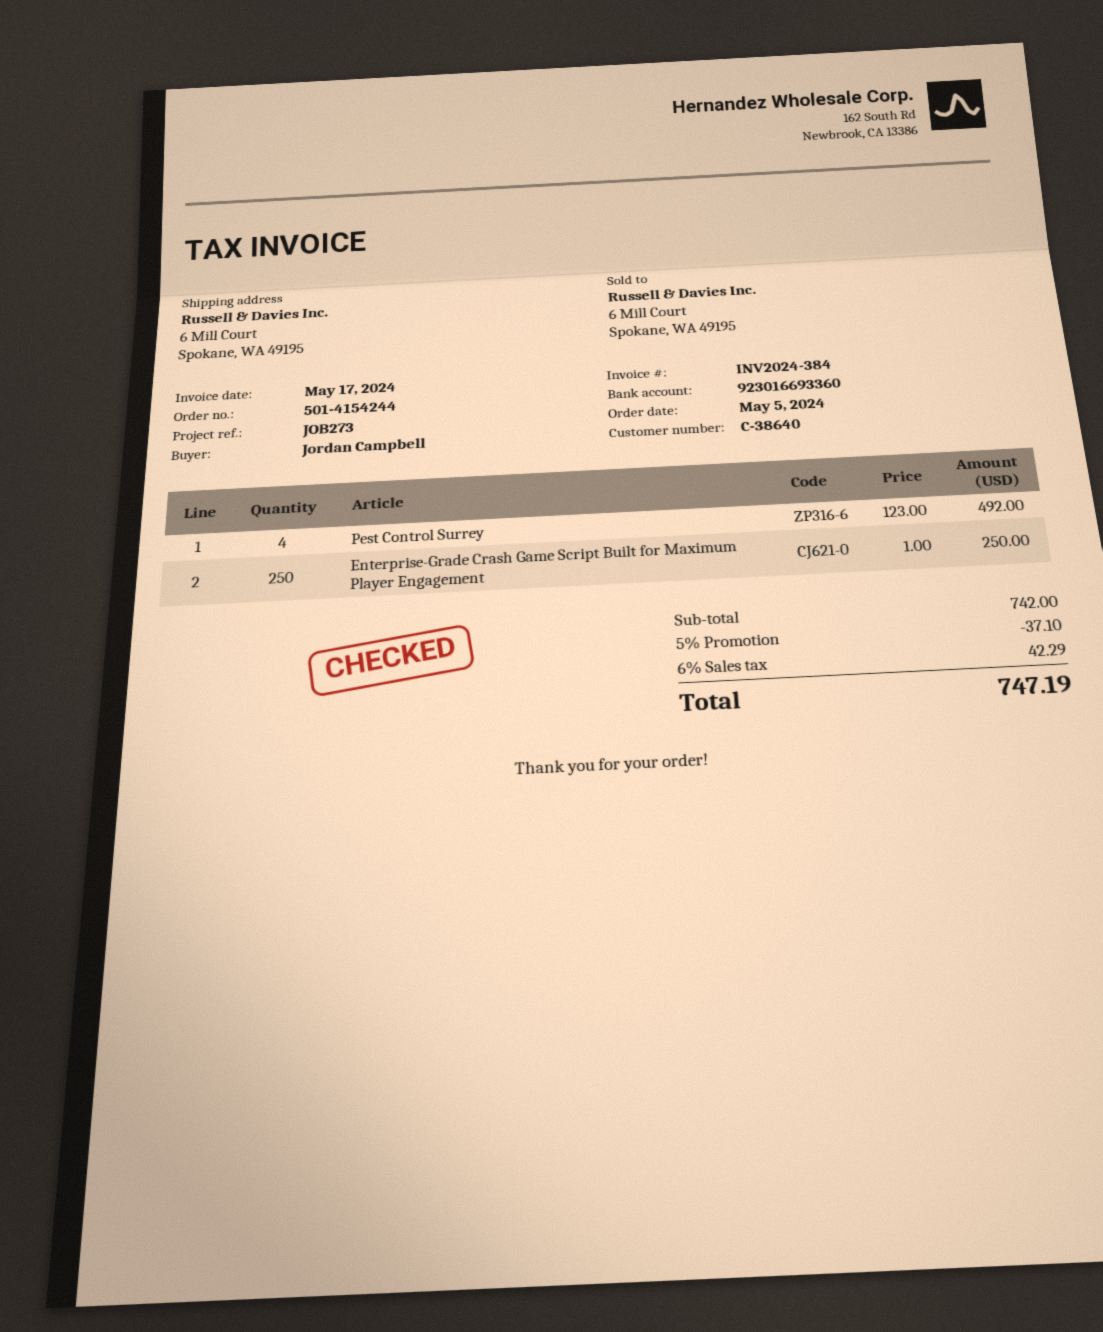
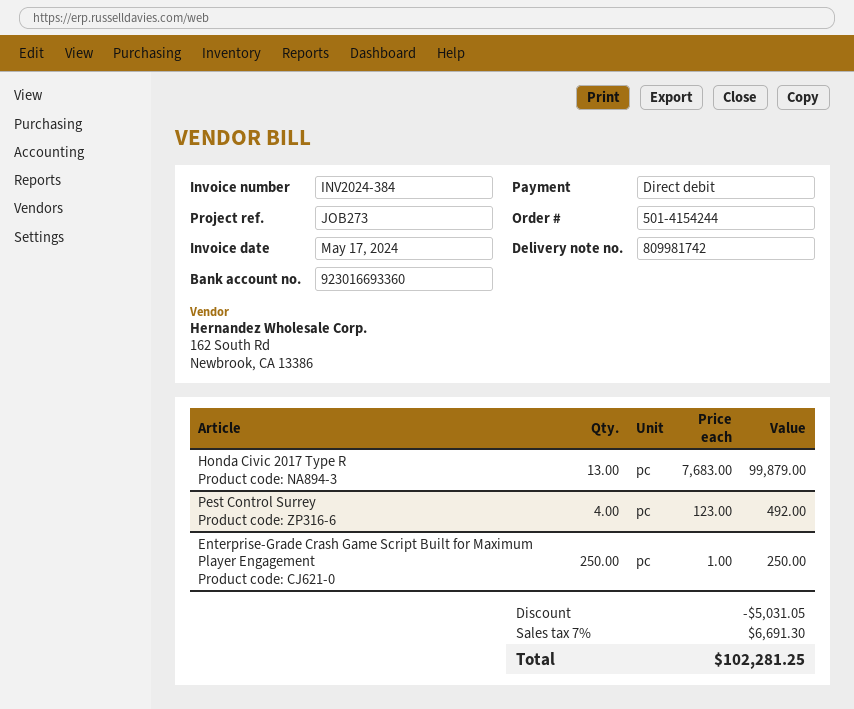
Honda Civic 2017 Type R: none -> 13 x 7683.00 = 99879.00
discount: 37.10 -> 5031.05
tax: 6% = 42.29 -> 7% = 6691.30
total: 747.19 -> 102281.25

